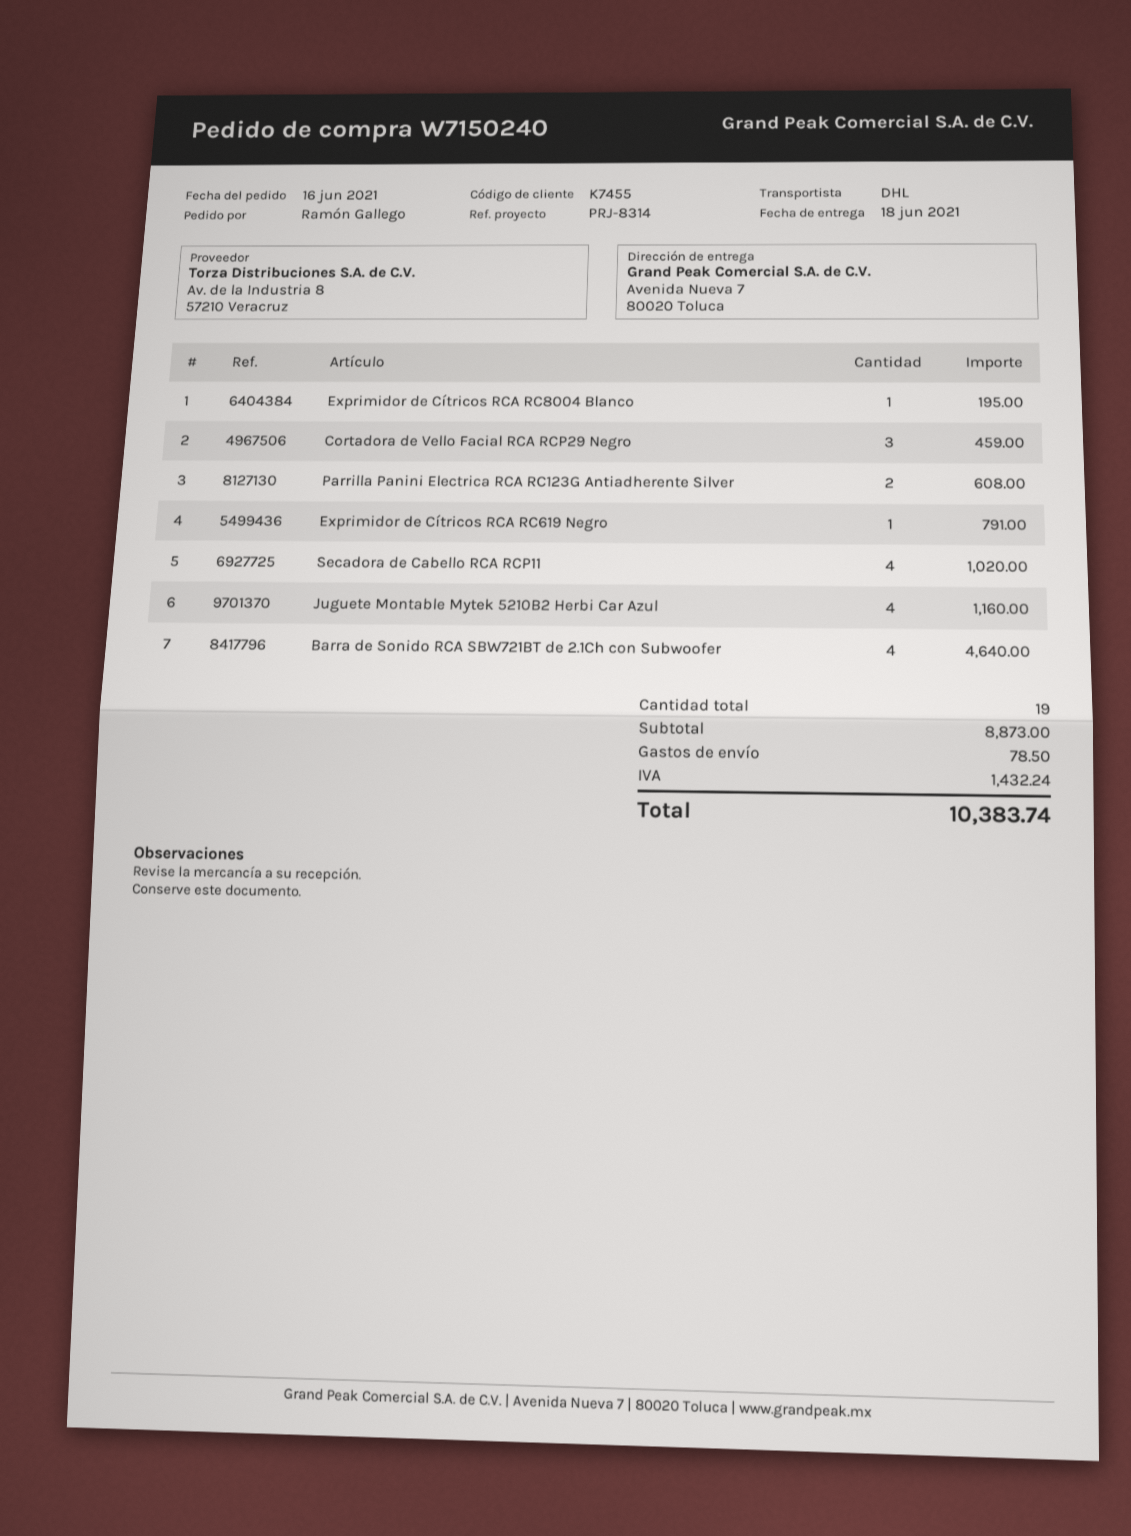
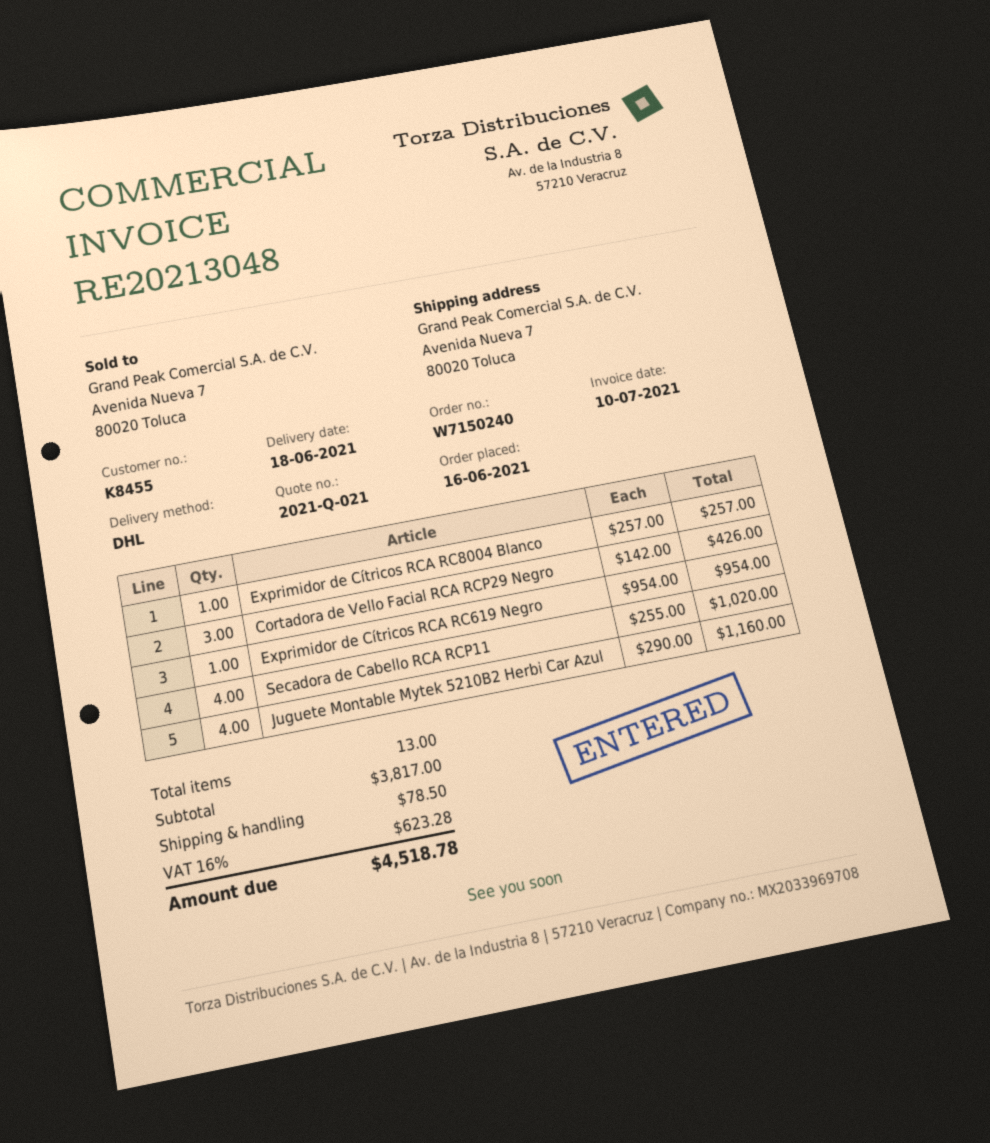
customer number: K7455 -> K8455
Exprimidor de Cítricos RCA RC8004 Blanco: 1 for 195.00 -> 1 for 257.00
Cortadora de Vello Facial RCA RCP29 Negro: 3 for 459.00 -> 3 for 426.00
Parrilla Panini Electrica RCA RC123G Antiadherente Silver: 2 for 608.00 -> none
Exprimidor de Cítricos RCA RC619 Negro: 1 for 791.00 -> 1 for 954.00
Barra de Sonido RCA SBW721BT de 2.1Ch con Subwoofer: 4 for 4640.00 -> none
total quantity: 19 -> 13
subtotal: 8873.00 -> 3817.00
tax: 1432.24 -> 623.28
total: 10383.74 -> 4518.78

